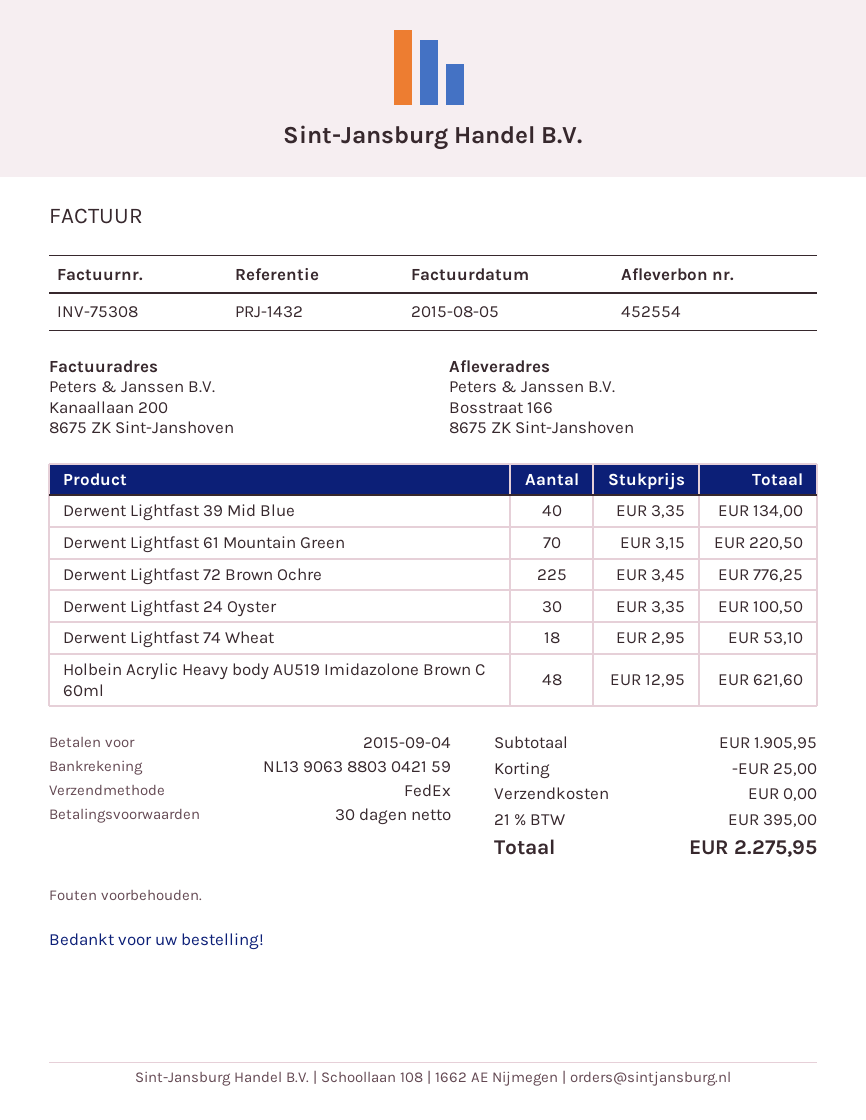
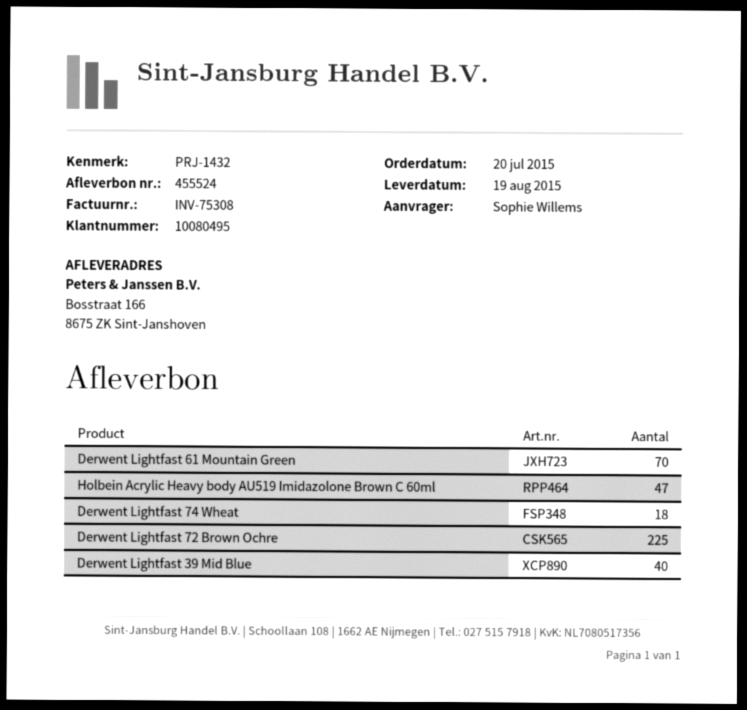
delivery note number: 452554 -> 455524
Derwent Lightfast 24 Oyster: 30 -> none
Holbein Acrylic Heavy body AU519 Imidazolone Brown C 60ml: 48 -> 47

